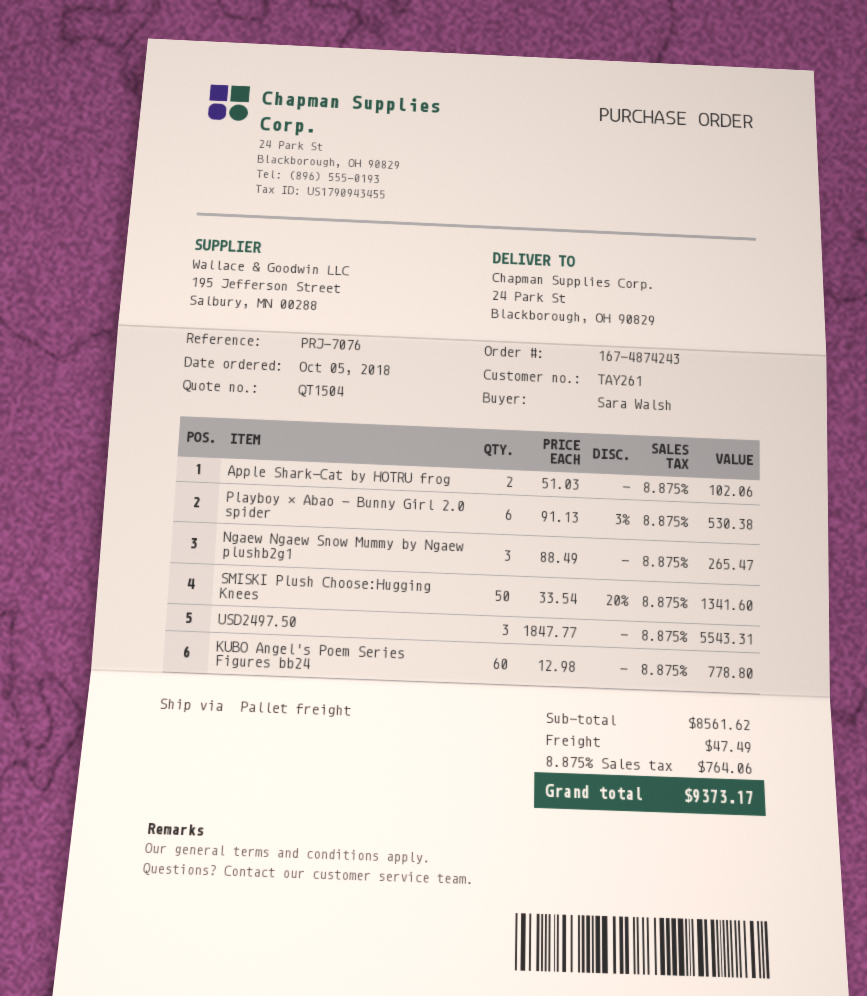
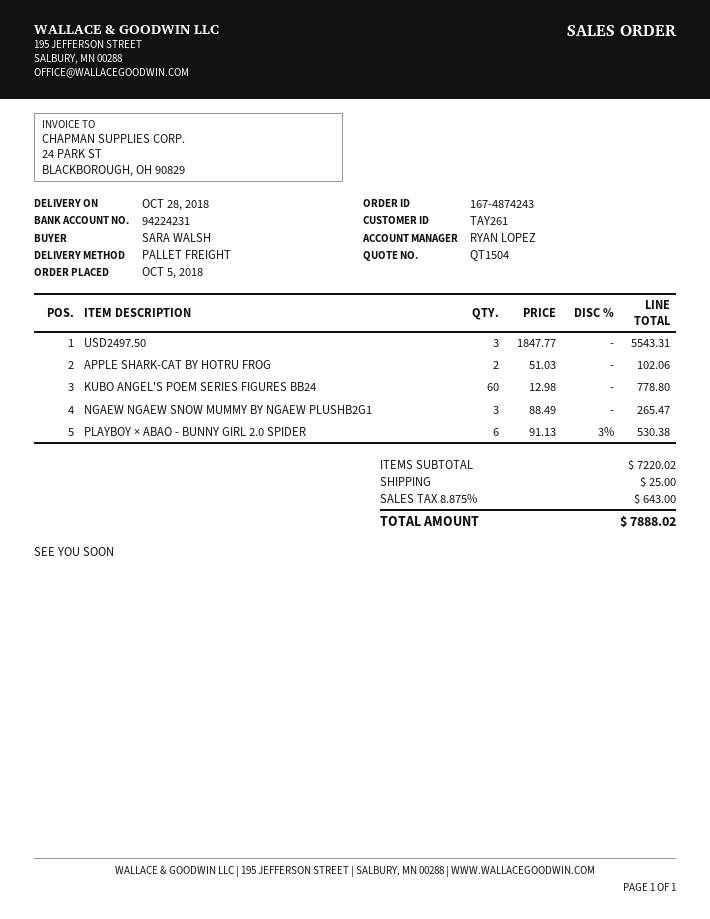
SMISKI Plush Choose:Hugging Knees: 50 x 33.54 - 20% = 1341.60 -> none
subtotal: 8561.62 -> 7220.02
shipping: 47.49 -> 25.00
tax: 8.875% = 764.06 -> 8.875% = 643.00
total: 9373.17 -> 7888.02

